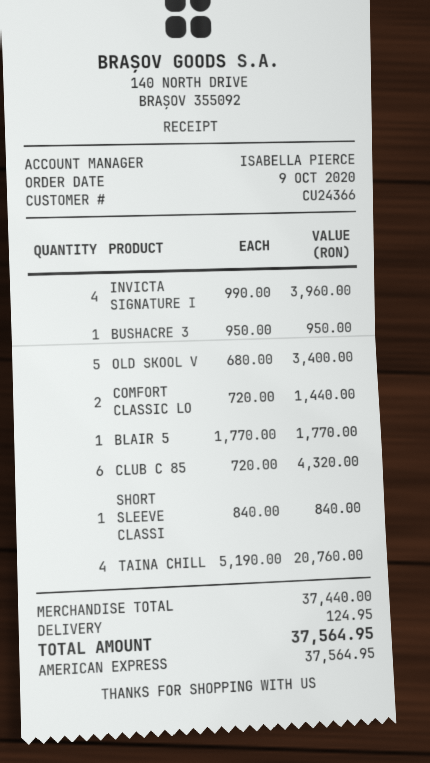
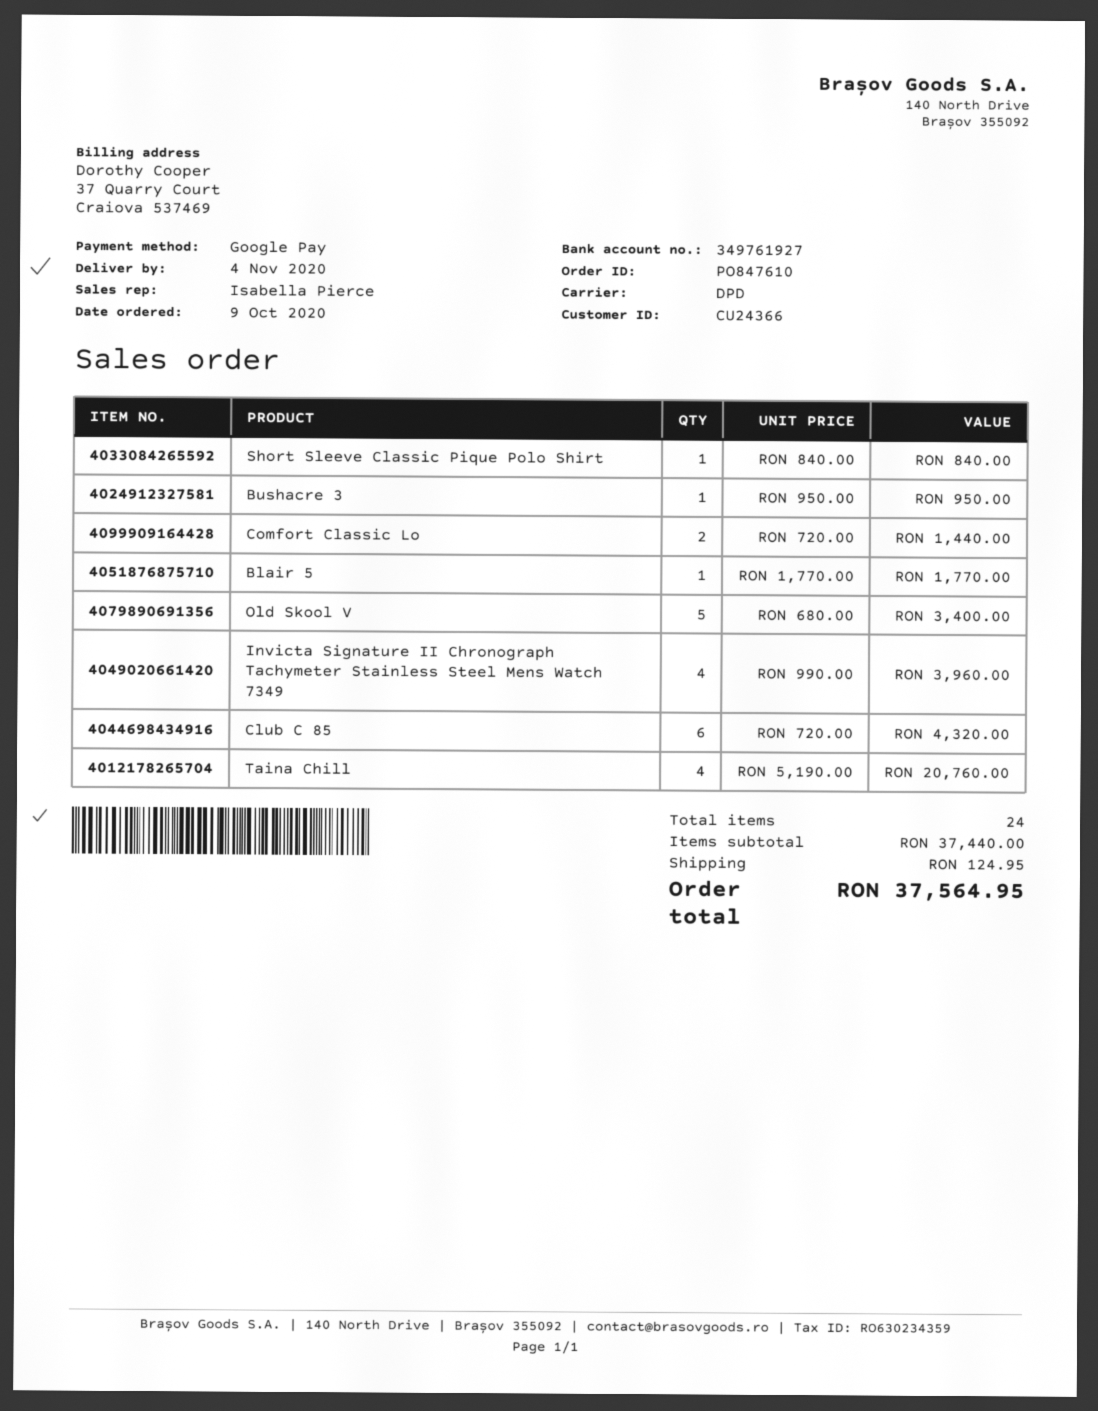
payment method: American Express -> Google Pay

